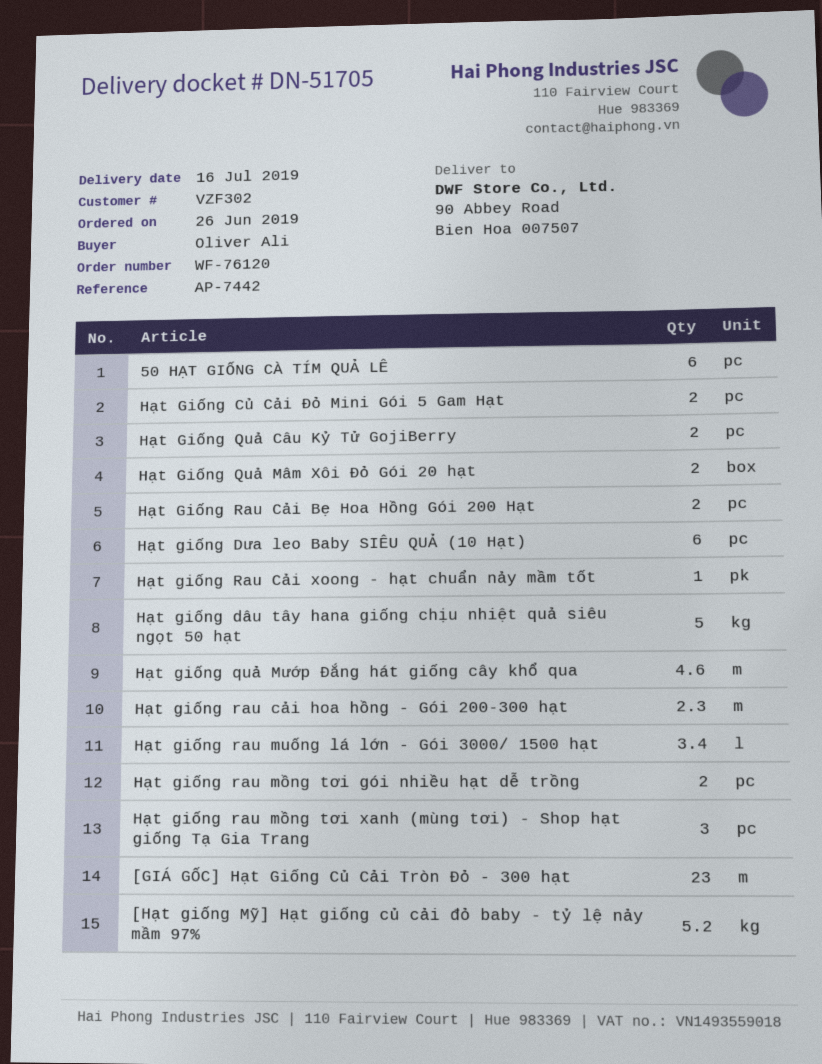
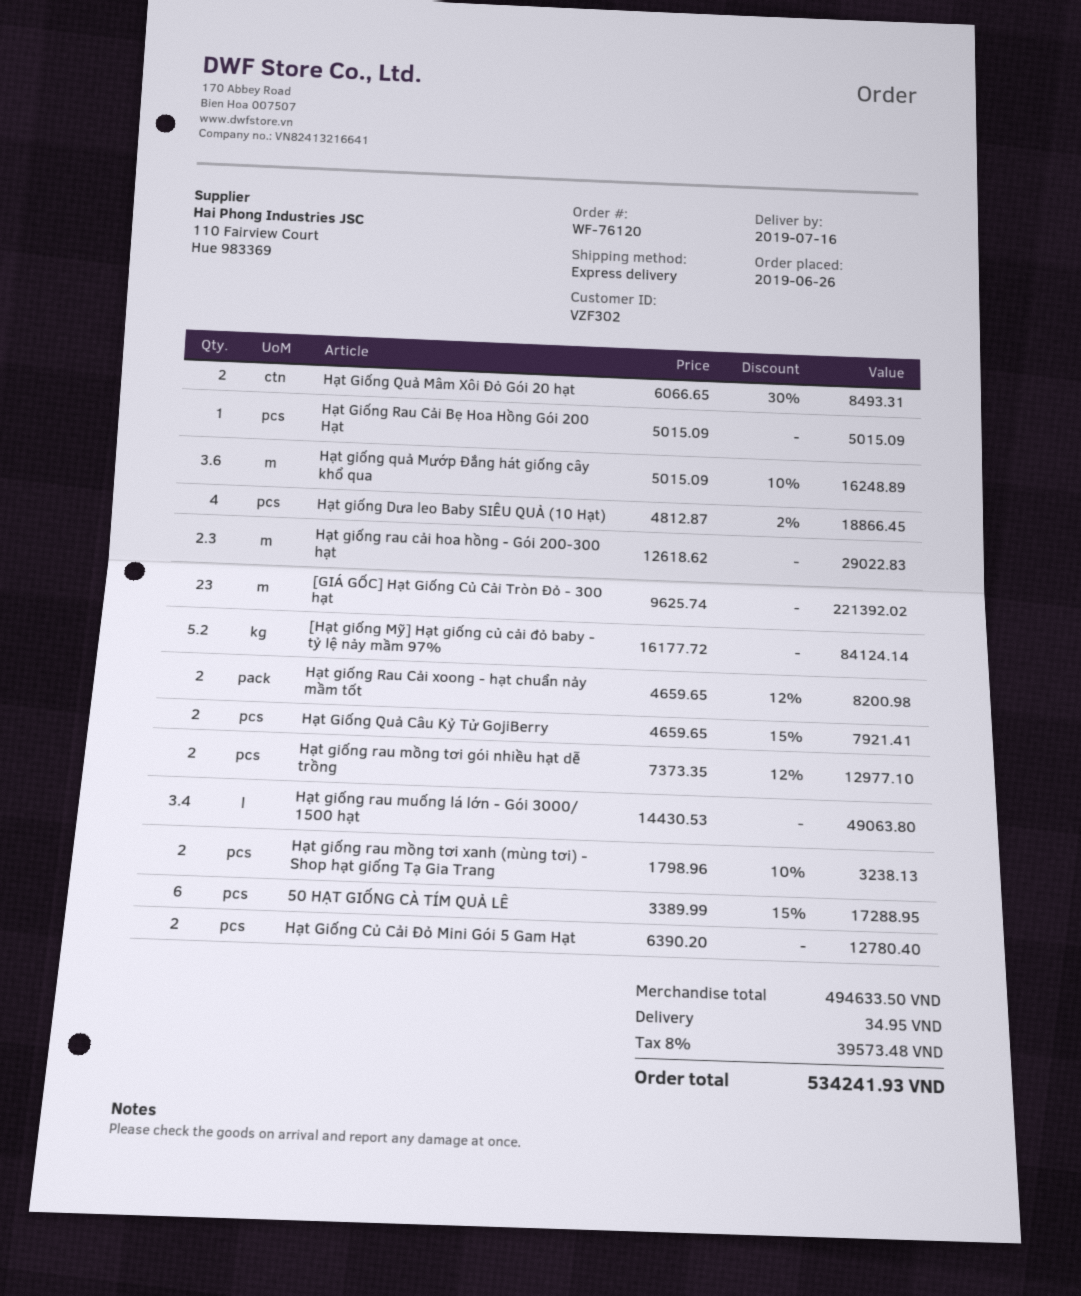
Hạt Giống Rau Cải Bẹ Hoa Hồng Gói 200 Hạt: 2 -> 1
Hạt giống Dưa leo Baby SIÊU QUẢ (10 Hạt): 6 -> 4
Hạt giống Rau Cải xoong - hạt chuẩn nảy mầm tốt: 1 -> 2
Hạt giống dâu tây hana giống chịu nhiệt quả siêu ngọt 50 hạt: 5 -> none
Hạt giống quả Mướp Đắng hát giống cây khổ qua: 4.6 -> 3.6
Hạt giống rau mồng tơi xanh (mùng tơi) - Shop hạt giống Tạ Gia Trang: 3 -> 2

